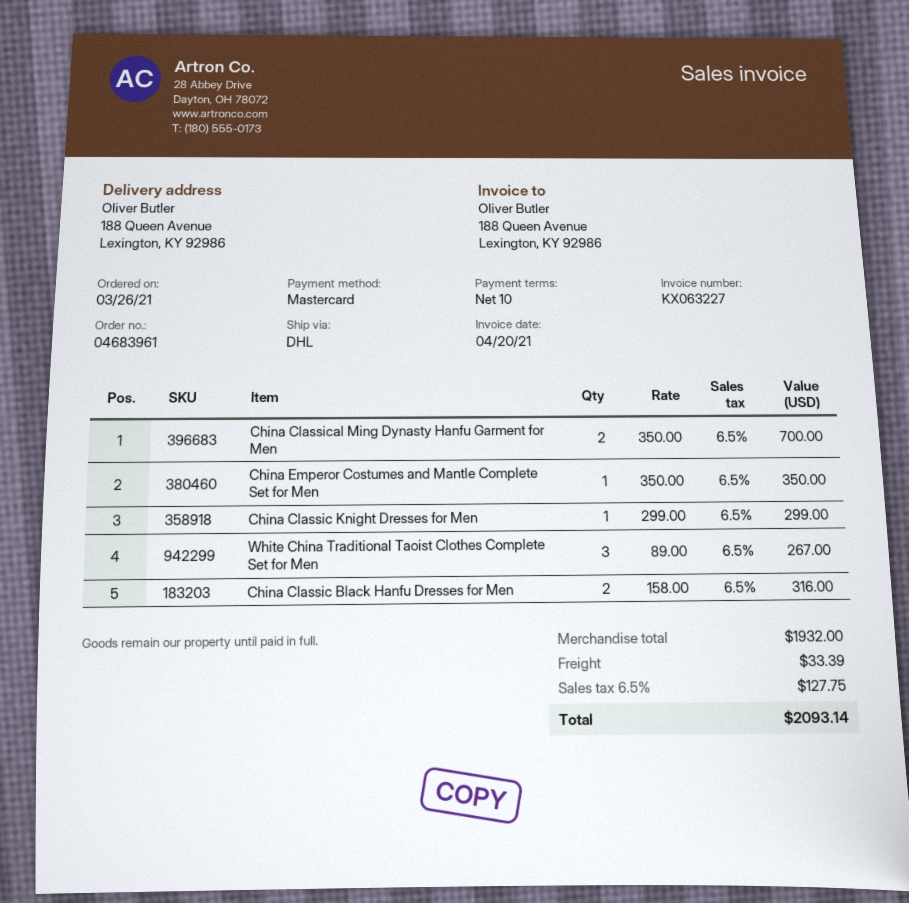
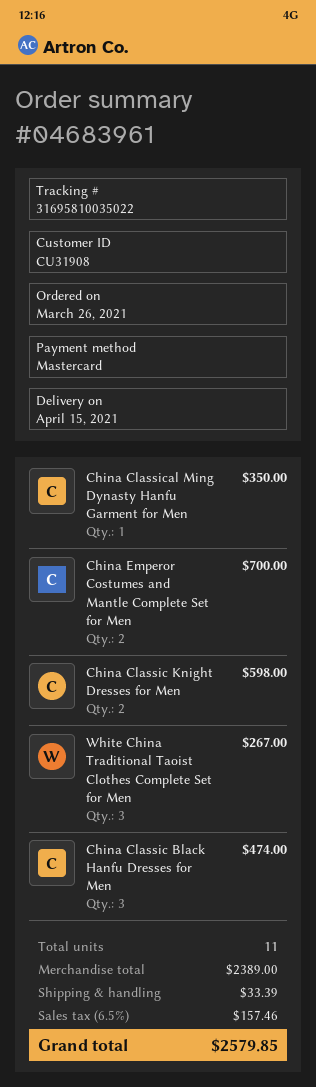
China Classical Ming Dynasty Hanfu Garment for Men: 2 for 700.00 -> 1 for 350.00
China Emperor Costumes and Mantle Complete Set for Men: 1 for 350.00 -> 2 for 700.00
China Classic Knight Dresses for Men: 1 for 299.00 -> 2 for 598.00
China Classic Black Hanfu Dresses for Men: 2 for 316.00 -> 3 for 474.00
subtotal: 1932.00 -> 2389.00
tax: 6.5% = 127.75 -> 6.5% = 157.46
total: 2093.14 -> 2579.85

